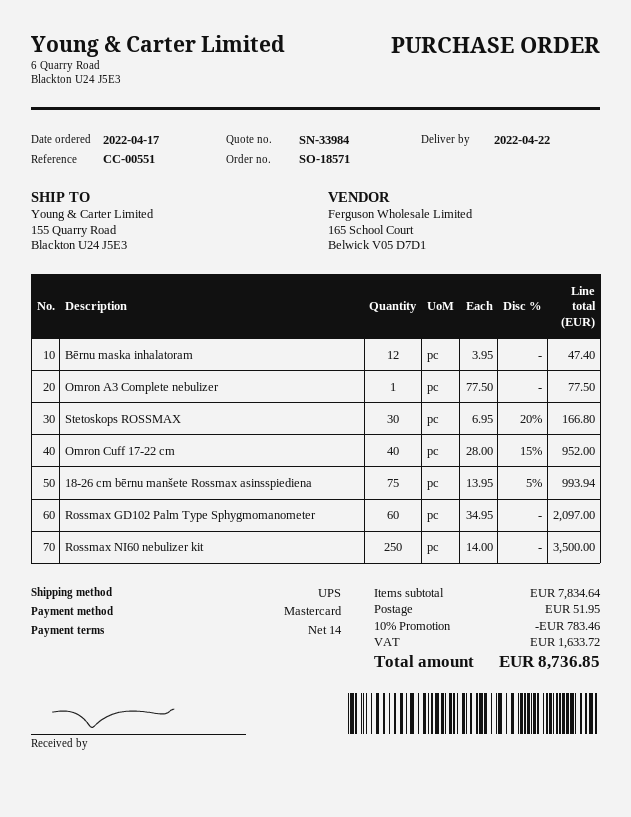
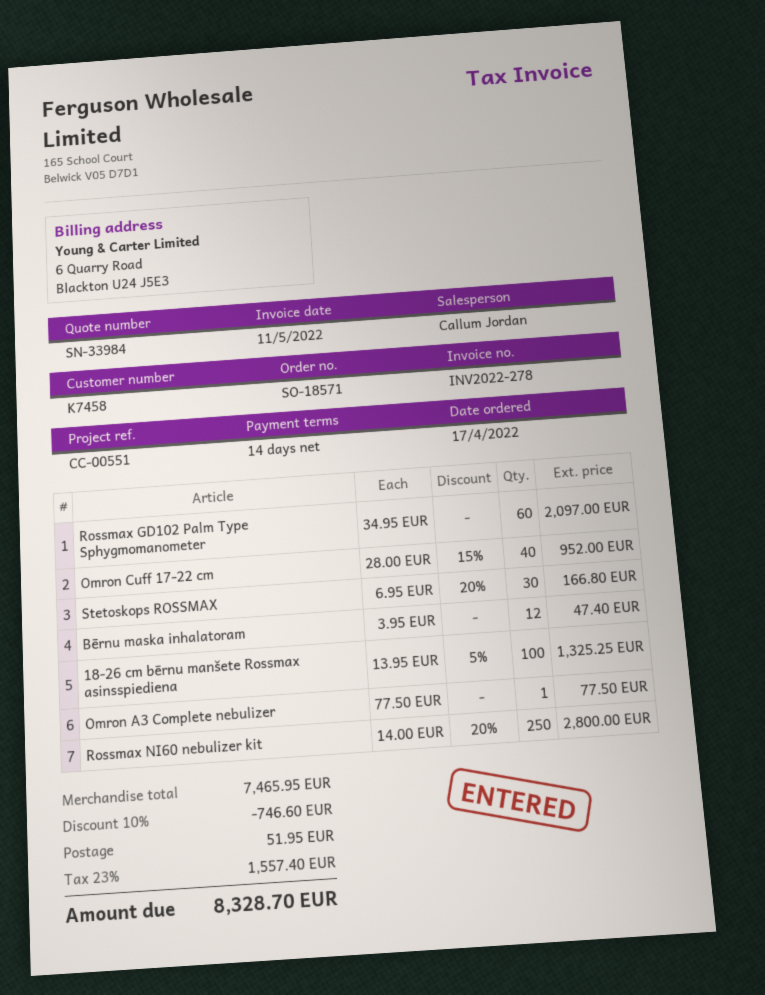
18-26 cm bērnu manšete Rossmax asinsspiediena: 75 x 13.95 - 5% = 993.94 -> 100 x 13.95 - 5% = 1325.25
Rossmax NI60 nebulizer kit: 250 x 14.00 = 3500.00 -> 250 x 14.00 - 20% = 2800.00
subtotal: 7834.64 -> 7465.95
discount: 10% = 783.46 -> 10% = 746.60
tax: 1633.72 -> 1557.40
total: 8736.85 -> 8328.70

